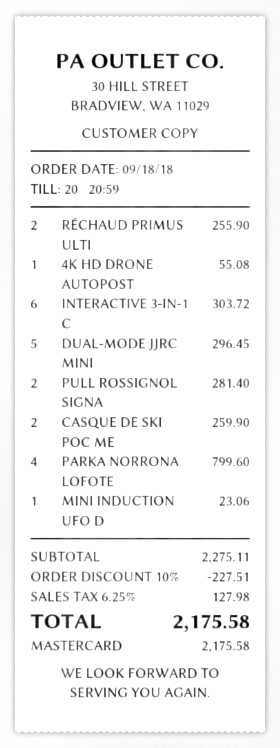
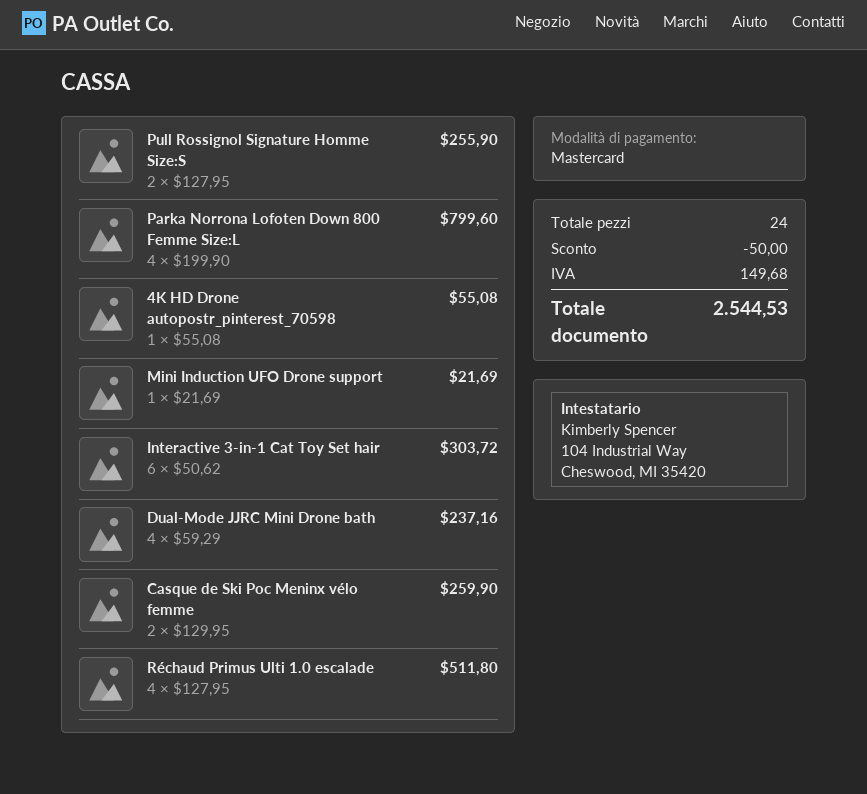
RÉCHAUD PRIMUS ULTI: 2 for 255.90 -> 4 for 511.80
DUAL-MODE JJRC MINI: 5 for 296.45 -> 4 for 237.16
PULL ROSSIGNOL SIGNA: 2 for 281.40 -> 2 for 255.90
MINI INDUCTION UFO D: 1 for 23.06 -> 1 for 21.69
discount: 227.51 -> 50.00
tax: 127.98 -> 149.68
total: 2175.58 -> 2544.53

